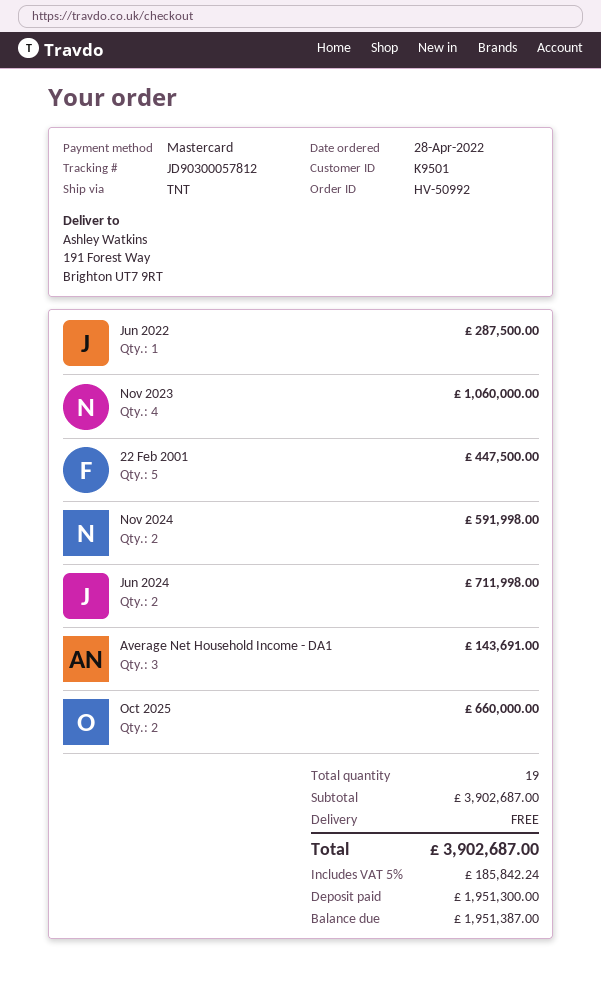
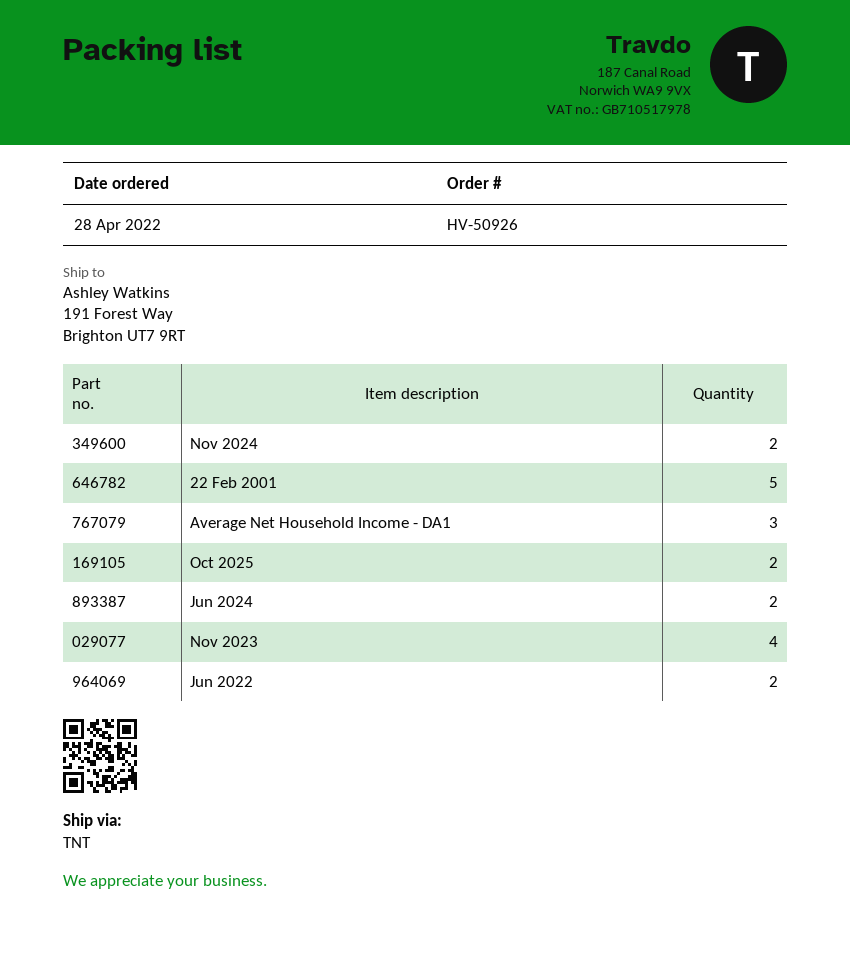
order number: HV-50992 -> HV-50926
Jun 2022: 1 -> 2

